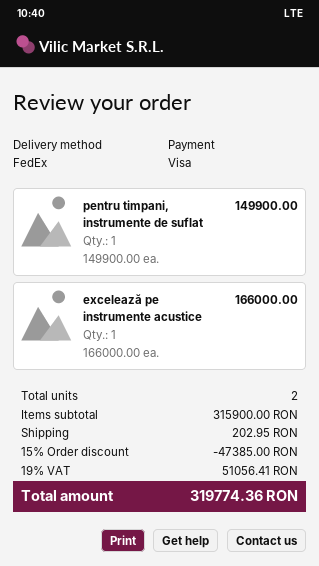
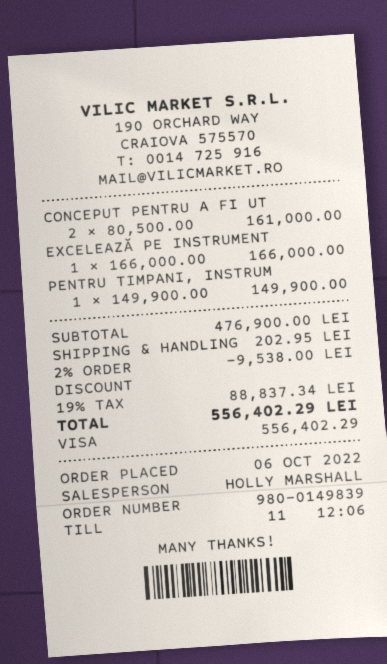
CONCEPUT PENTRU A FI UT: none -> 2 x 80500.00 = 161000.00
subtotal: 315900.00 -> 476900.00
discount: 15% = 47385.00 -> 2% = 9538.00
tax: 19% = 51056.41 -> 19% = 88837.34
total: 319774.36 -> 556402.29

